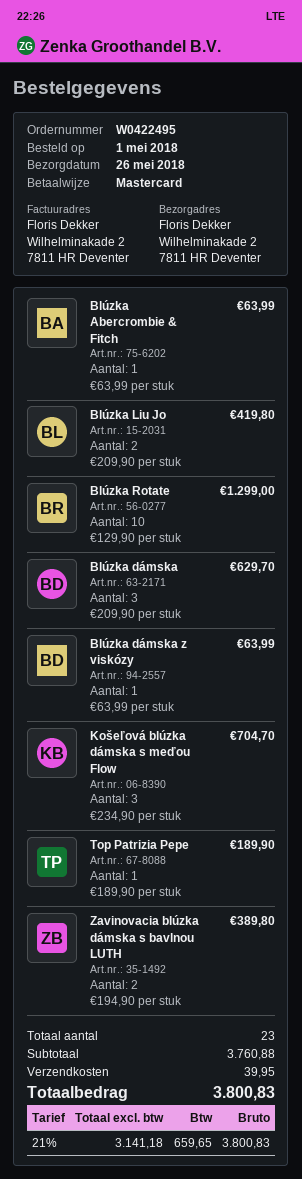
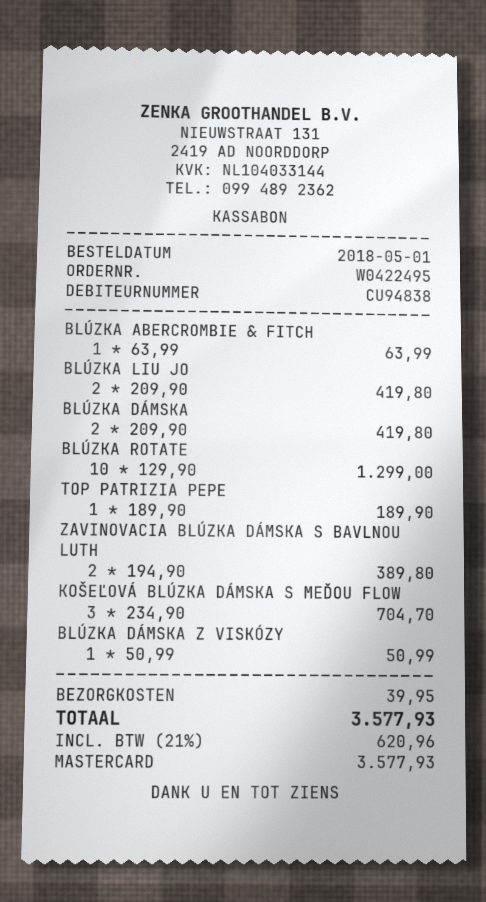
Blúzka dámska: 3 x 209.90 = 629.70 -> 2 x 209.90 = 419.80
Blúzka dámska z viskózy: 1 x 63.99 = 63.99 -> 1 x 50.99 = 50.99
tax: 21% = 659.65 -> 21% = 620.96
total: 3800.83 -> 3577.93

